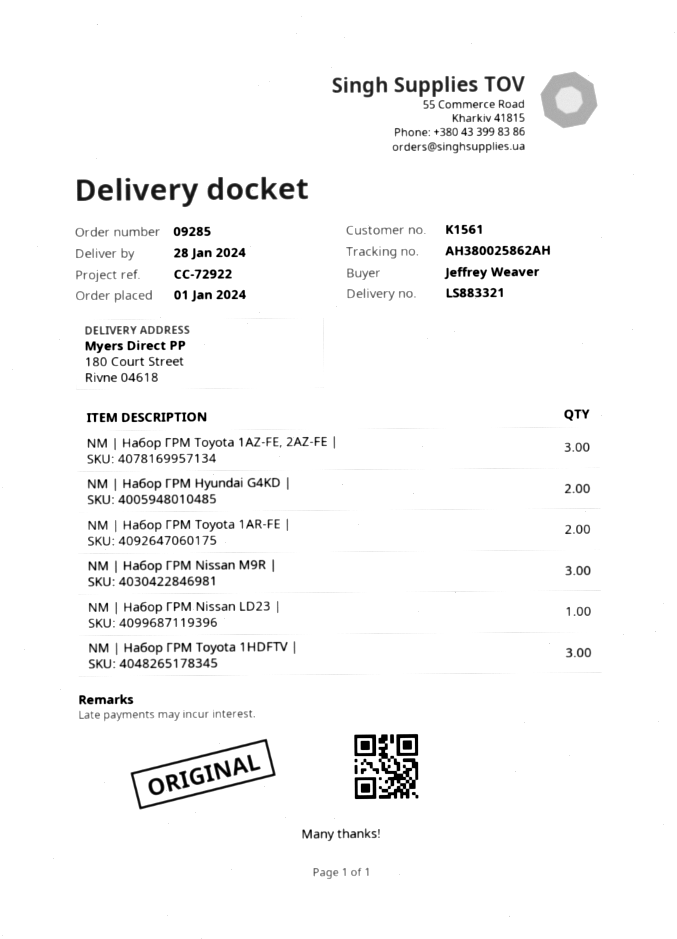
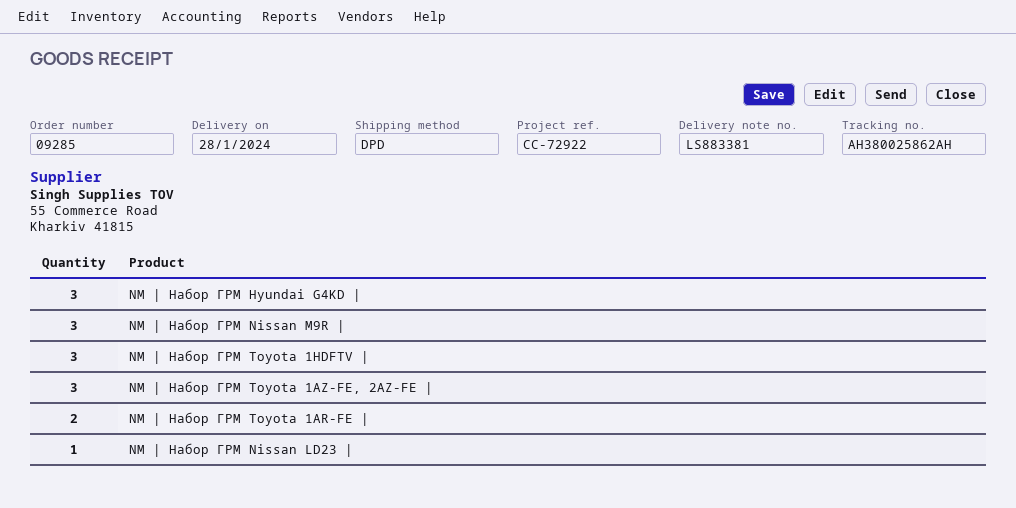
delivery note number: LS883321 -> LS883381
NM | Набор ГРМ Hyundai G4KD |: 2 -> 3

